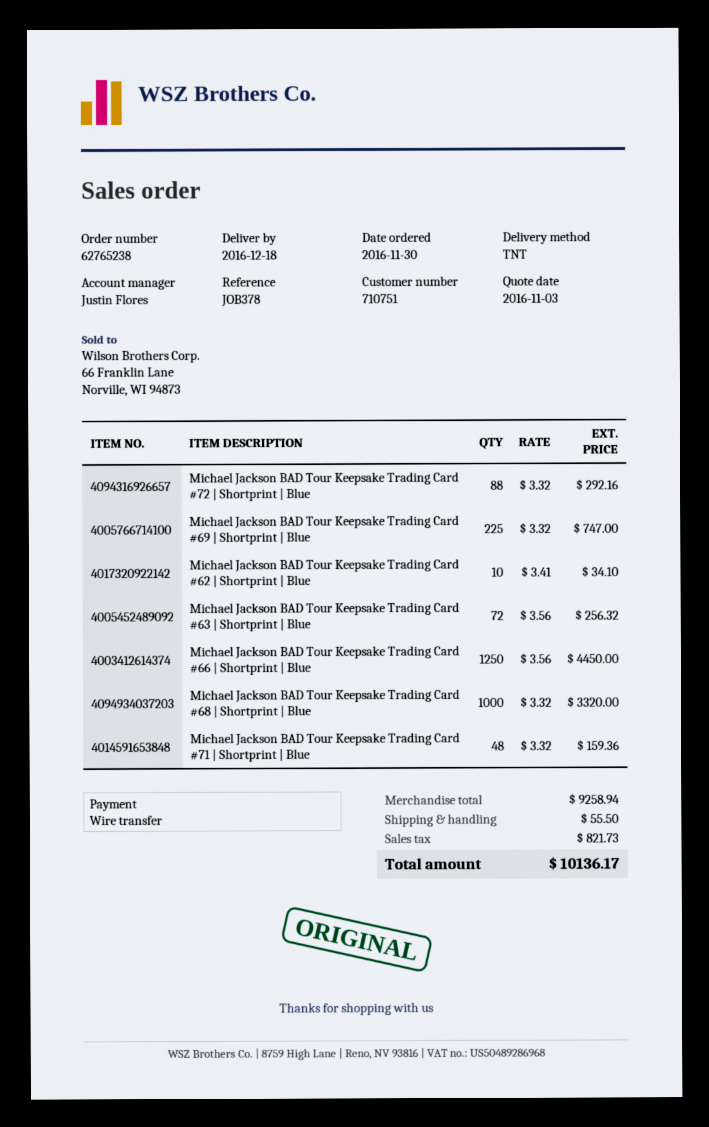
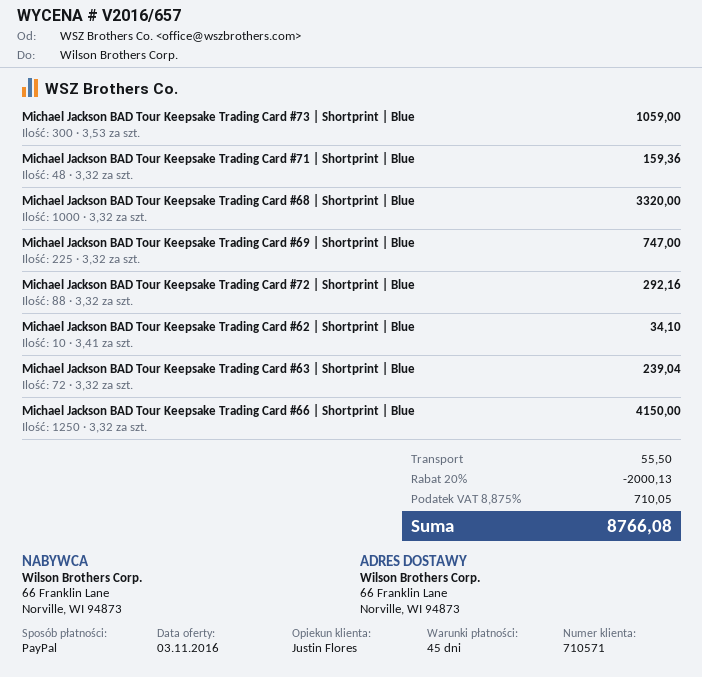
customer number: 710751 -> 710571
payment method: bank transfer -> PayPal
Michael Jackson BAD Tour Keepsake Trading Card #63 | Shortprint | Blue: 72 x 3.56 = 256.32 -> 72 x 3.32 = 239.04
Michael Jackson BAD Tour Keepsake Trading Card #66 | Shortprint | Blue: 1250 x 3.56 = 4450.00 -> 1250 x 3.32 = 4150.00
Michael Jackson BAD Tour Keepsake Trading Card #73 | Shortprint | Blue: none -> 300 x 3.53 = 1059.00
discount: none -> 20% = 2000.13
tax: 821.73 -> 710.05
total: 10136.17 -> 8766.08

